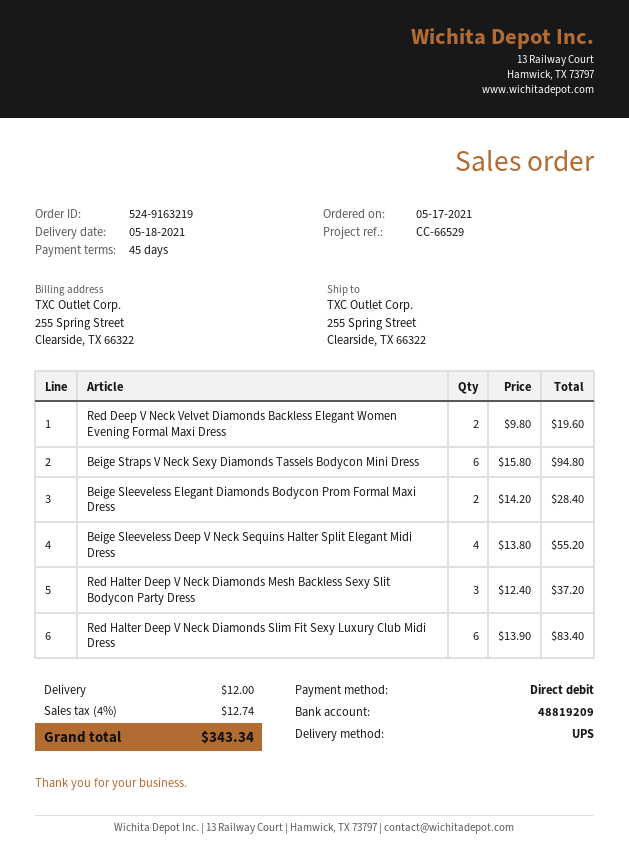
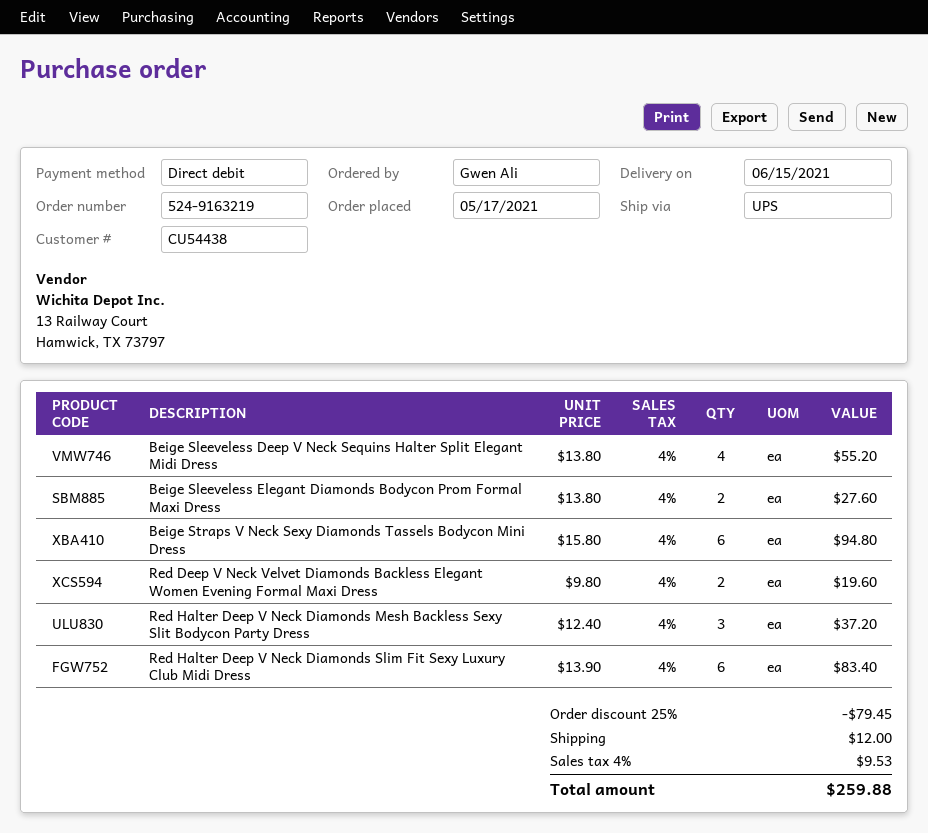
delivery date: 2021-05-18 -> 2021-06-15
Beige Sleeveless Elegant Diamonds Bodycon Prom Formal Maxi Dress: 2 x 14.20 = 28.40 -> 2 x 13.80 = 27.60
discount: none -> 25% = 79.45
tax: 4% = 12.74 -> 4% = 9.53
total: 343.34 -> 259.88

